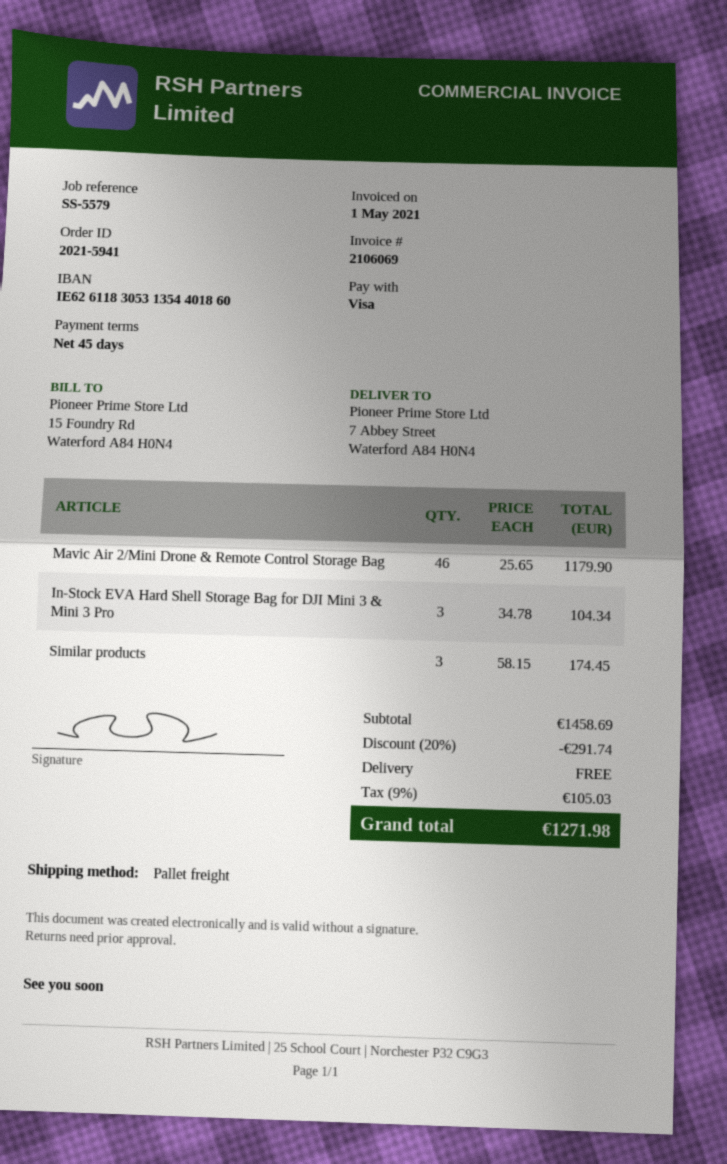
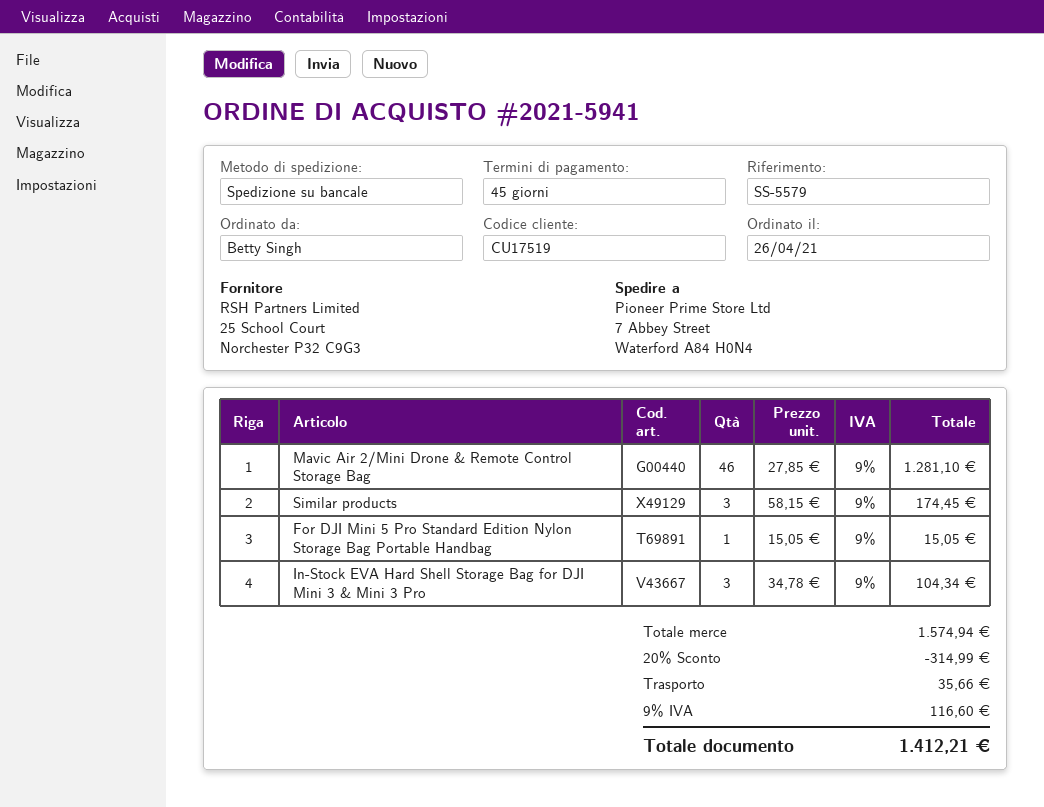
Mavic Air 2/Mini Drone & Remote Control Storage Bag: 46 x 25.65 = 1179.90 -> 46 x 27.85 = 1281.10
For DJI Mini 5 Pro Standard Edition Nylon Storage Bag Portable Handbag: none -> 1 x 15.05 = 15.05
subtotal: 1458.69 -> 1574.94
discount: 20% = 291.74 -> 20% = 314.99
shipping: 0.00 -> 35.66
tax: 9% = 105.03 -> 9% = 116.60
total: 1271.98 -> 1412.21

